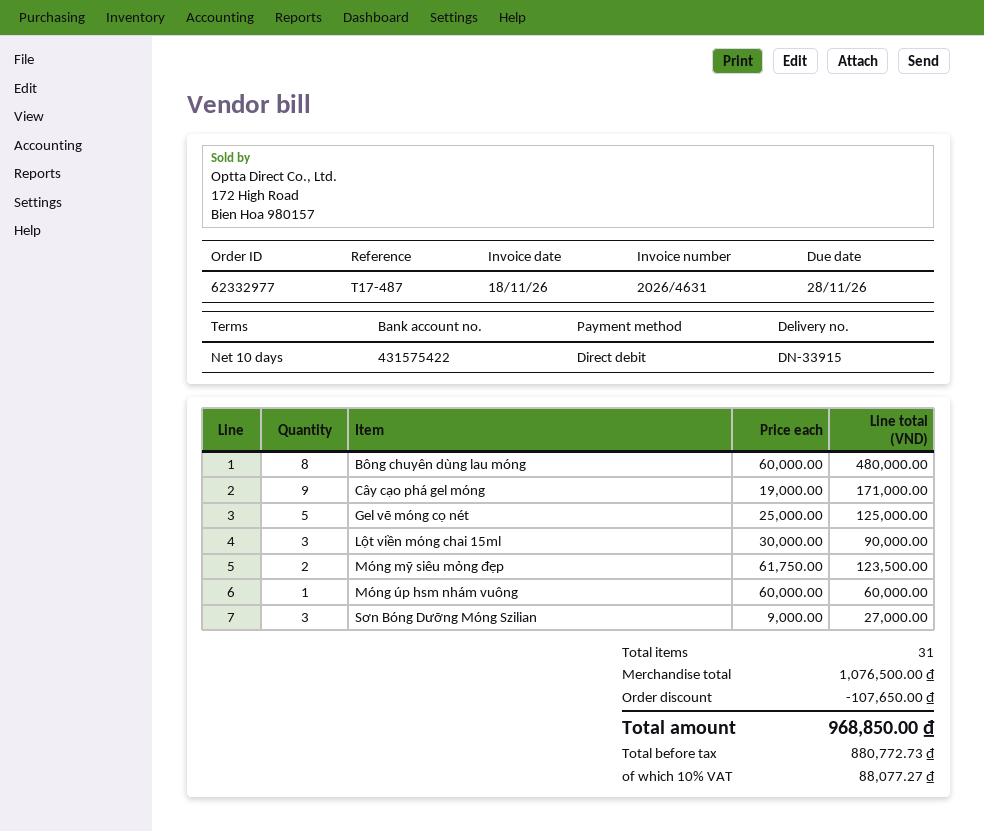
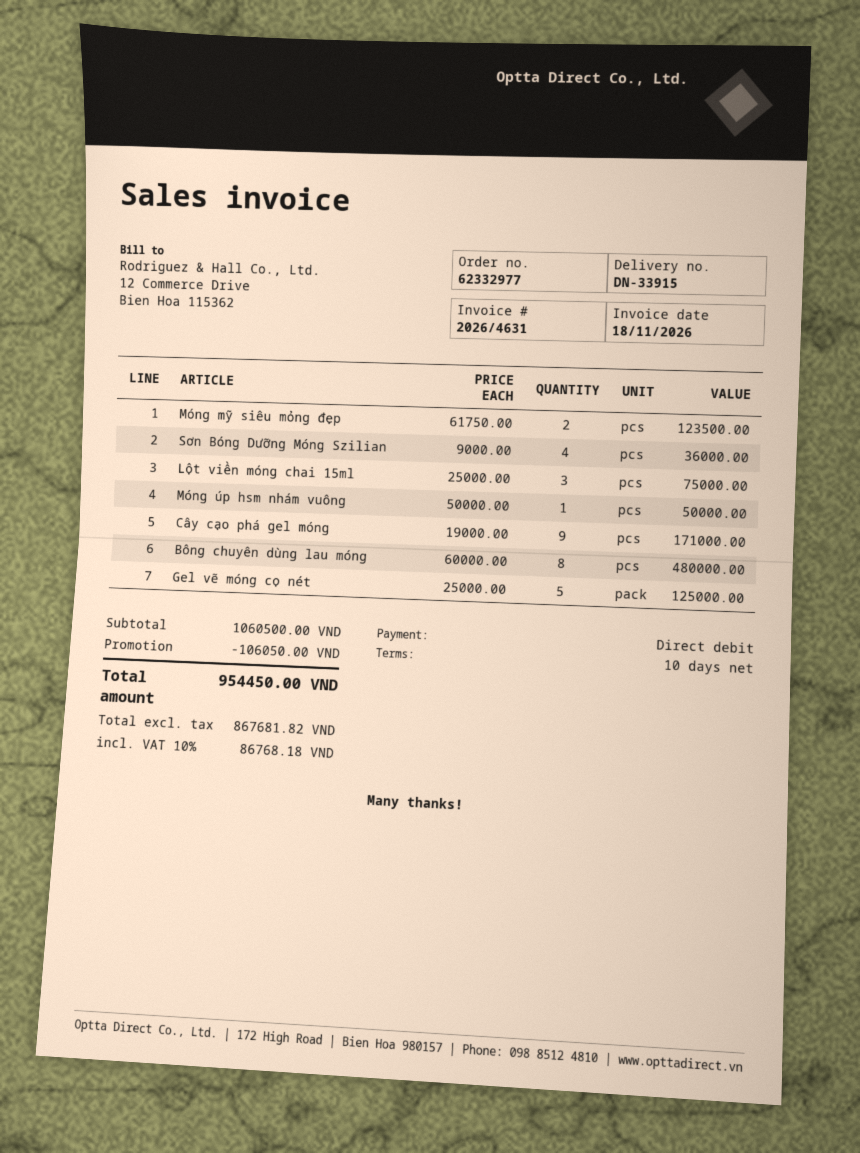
Lột viền móng chai 15ml: 3 x 30000.00 = 90000.00 -> 3 x 25000.00 = 75000.00
Móng úp hsm nhám vuông: 1 x 60000.00 = 60000.00 -> 1 x 50000.00 = 50000.00
Sơn Bóng Dưỡng Móng Szilian: 3 x 9000.00 = 27000.00 -> 4 x 9000.00 = 36000.00
subtotal: 1076500.00 -> 1060500.00
discount: 107650.00 -> 106050.00
net: 880772.73 -> 867681.82
tax: 10% = 88077.27 -> 10% = 86768.18
total: 968850.00 -> 954450.00

